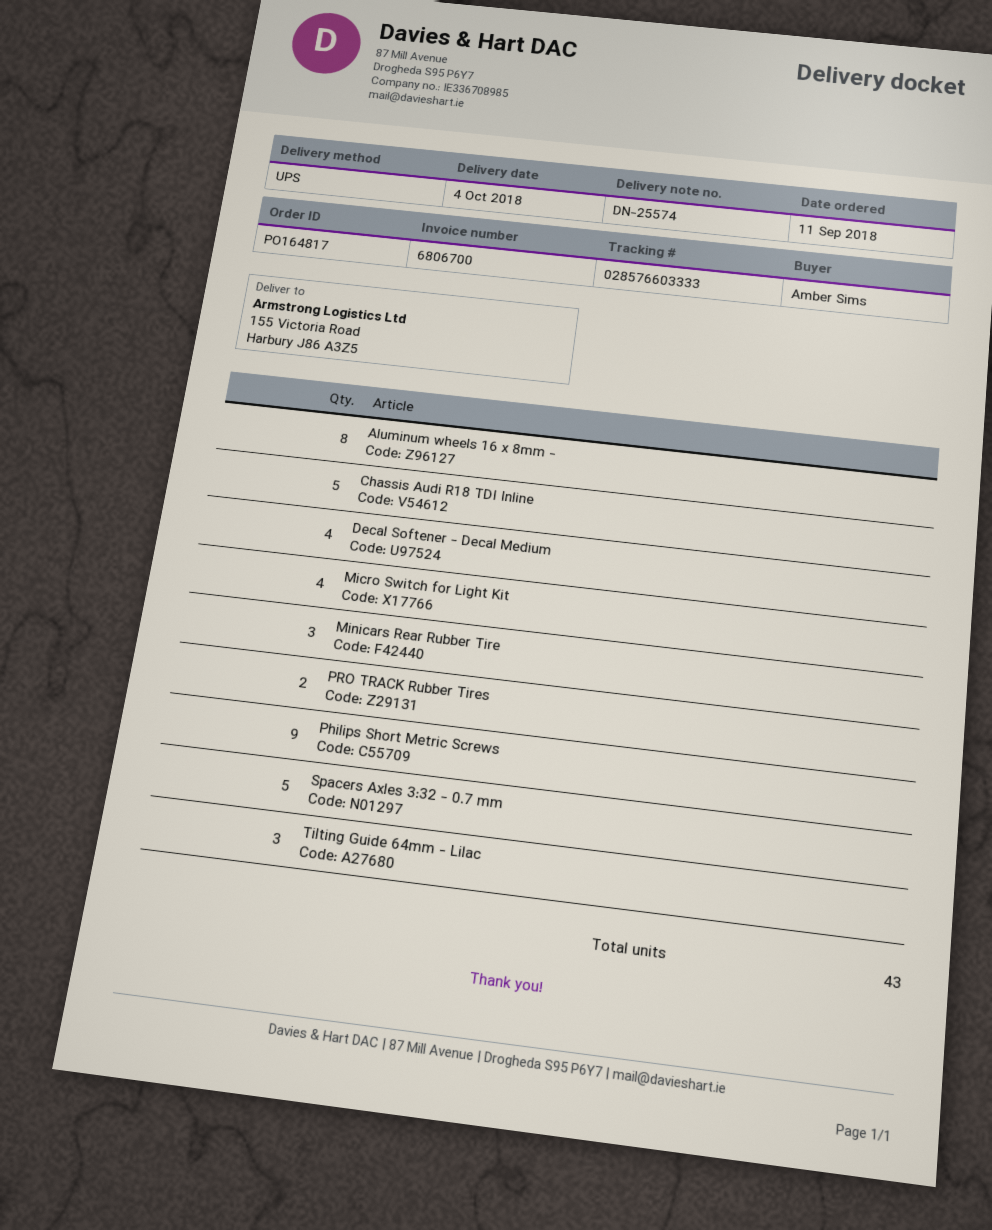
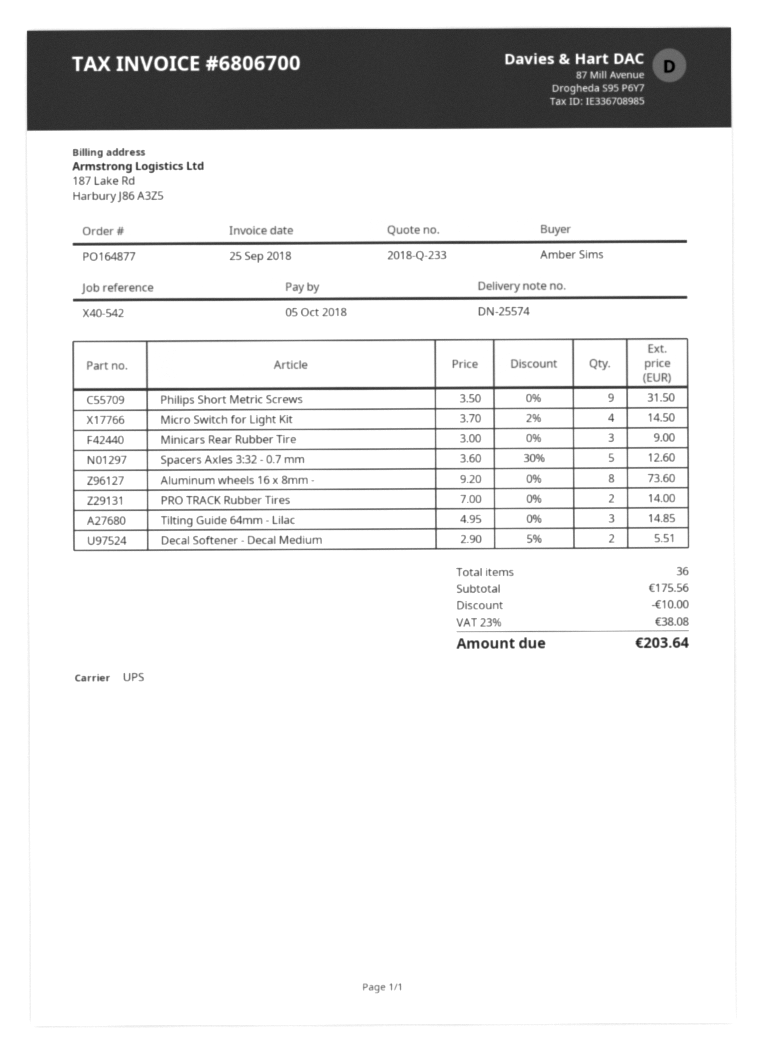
order number: PO164817 -> PO164877
Chassis Audi R18 TDI Inline: 5 -> none
Decal Softener - Decal Medium: 4 -> 2
total quantity: 43 -> 36

